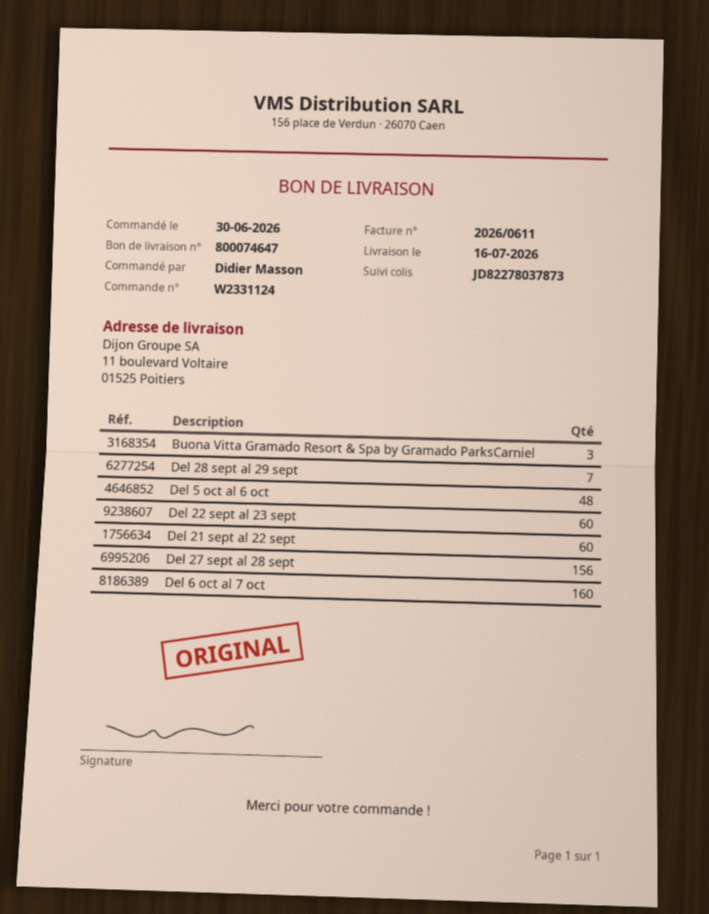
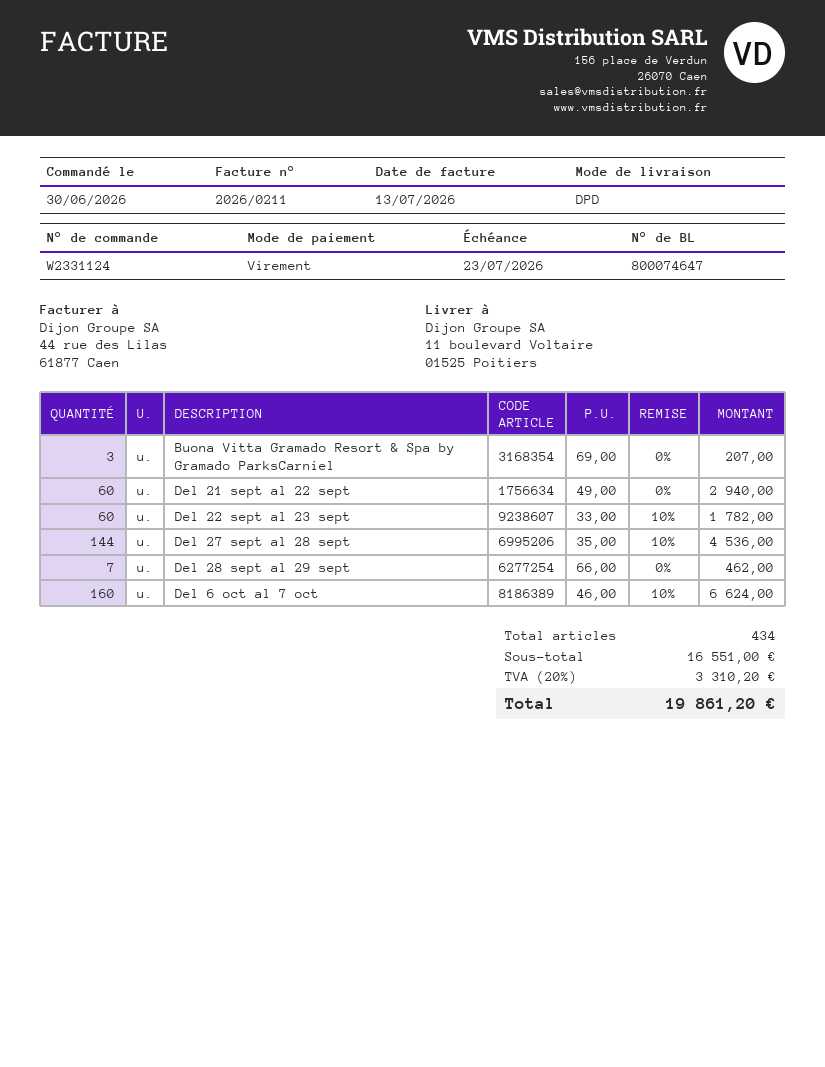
invoice number: 2026/0611 -> 2026/0211
Del 5 oct al 6 oct: 48 -> none
Del 27 sept al 28 sept: 156 -> 144

